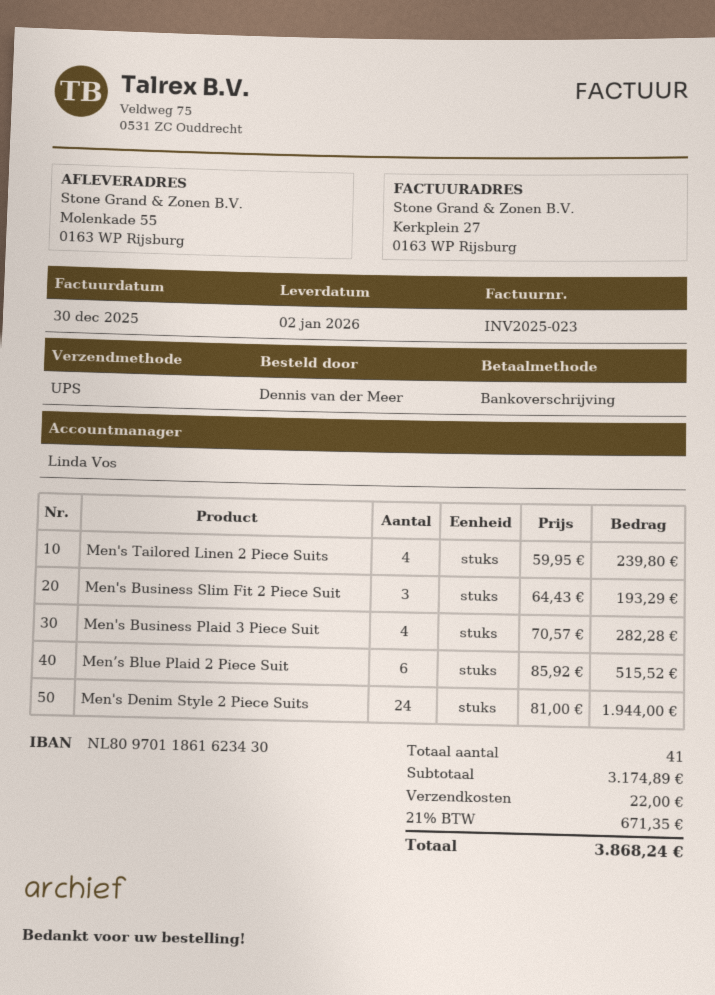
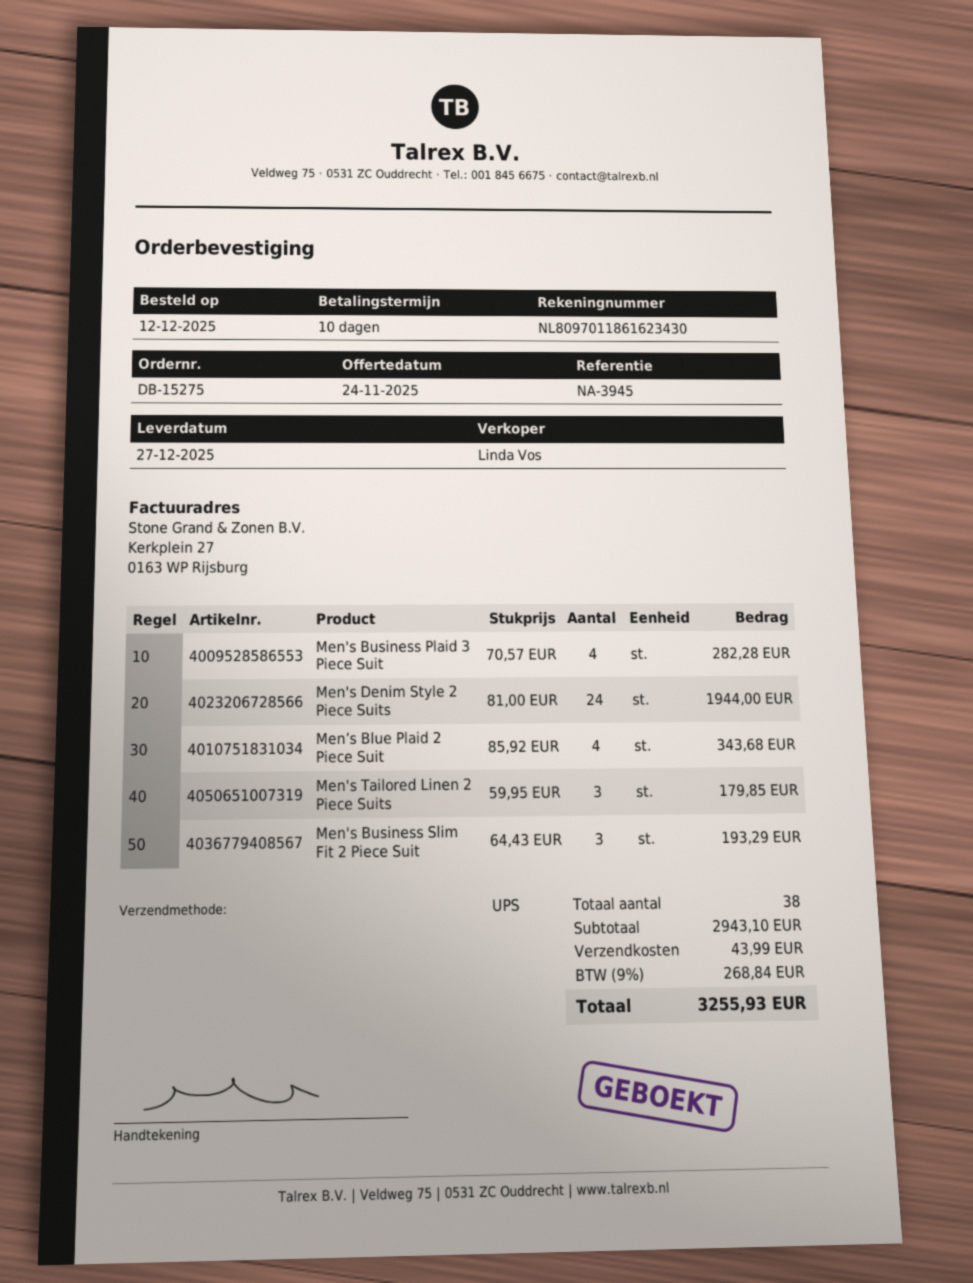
delivery date: 2026-01-02 -> 2025-12-27
Men's Tailored Linen 2 Piece Suits: 4 x 59.95 = 239.80 -> 3 x 59.95 = 179.85
Men’s Blue Plaid 2 Piece Suit: 6 x 85.92 = 515.52 -> 4 x 85.92 = 343.68
total quantity: 41 -> 38
subtotal: 3174.89 -> 2943.10
shipping: 22.00 -> 43.99
tax: 21% = 671.35 -> 9% = 268.84
total: 3868.24 -> 3255.93

